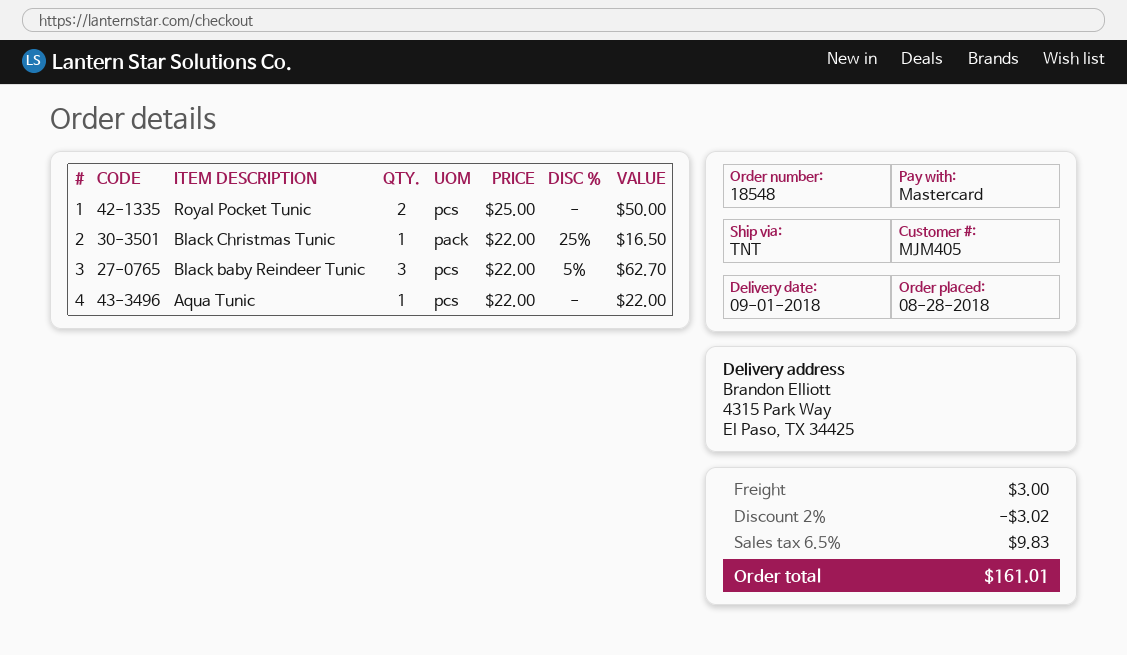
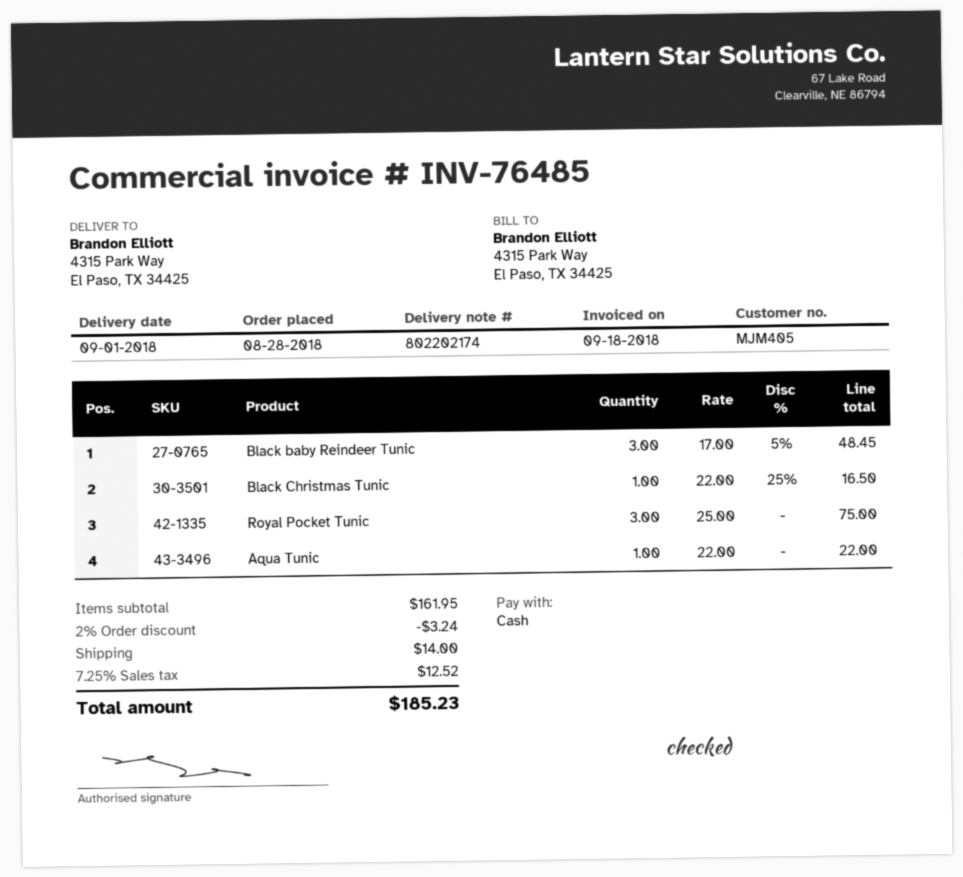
payment method: Mastercard -> cash
Royal Pocket Tunic: 2 x 25.00 = 50.00 -> 3 x 25.00 = 75.00
Black baby Reindeer Tunic: 3 x 22.00 - 5% = 62.70 -> 3 x 17.00 - 5% = 48.45
discount: 2% = 3.02 -> 2% = 3.24
shipping: 3.00 -> 14.00
tax: 6.5% = 9.83 -> 7.25% = 12.52
total: 161.01 -> 185.23

